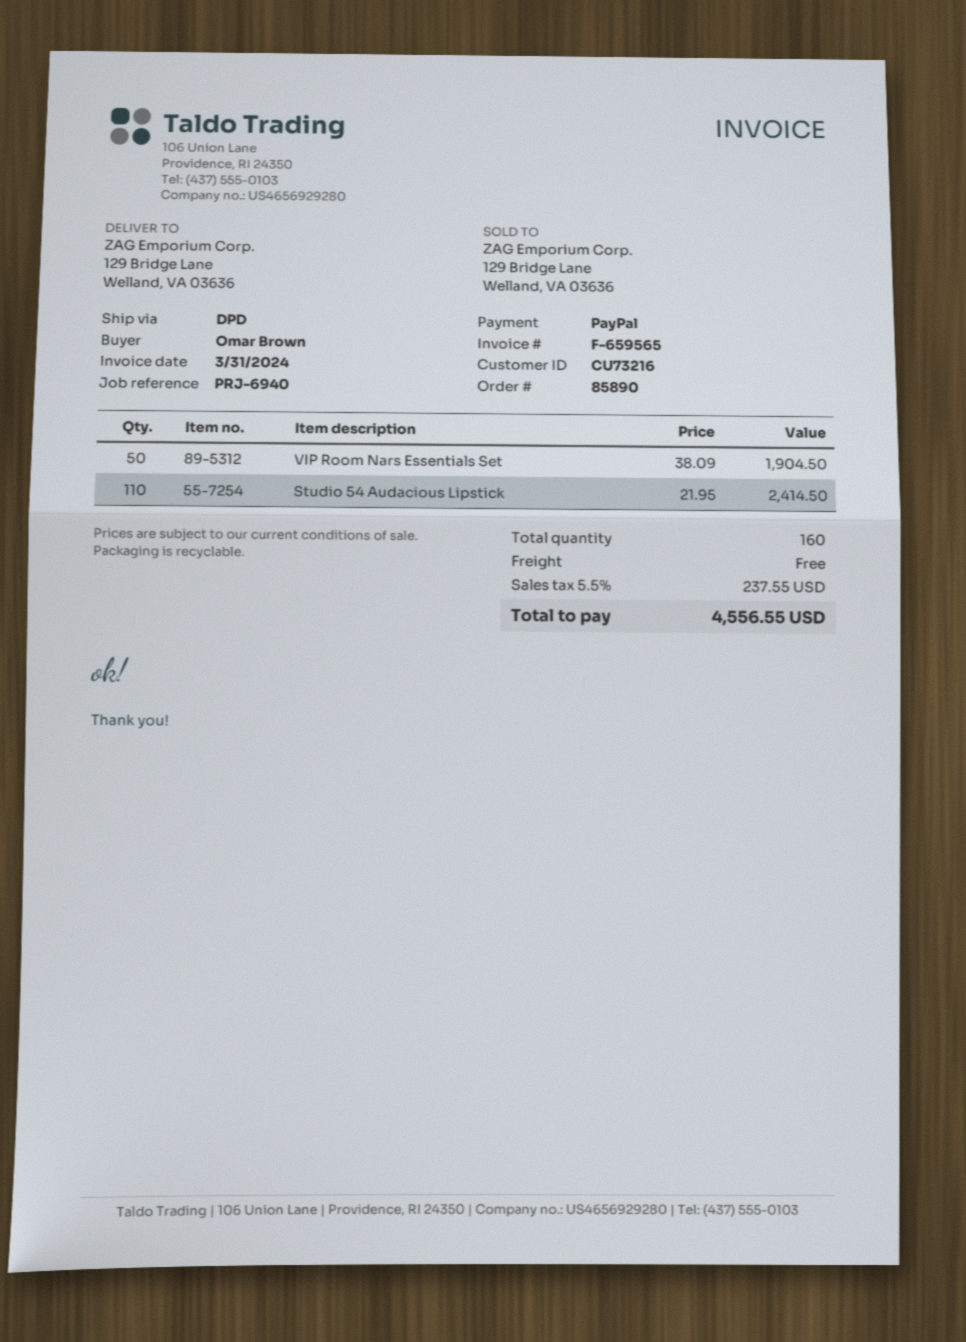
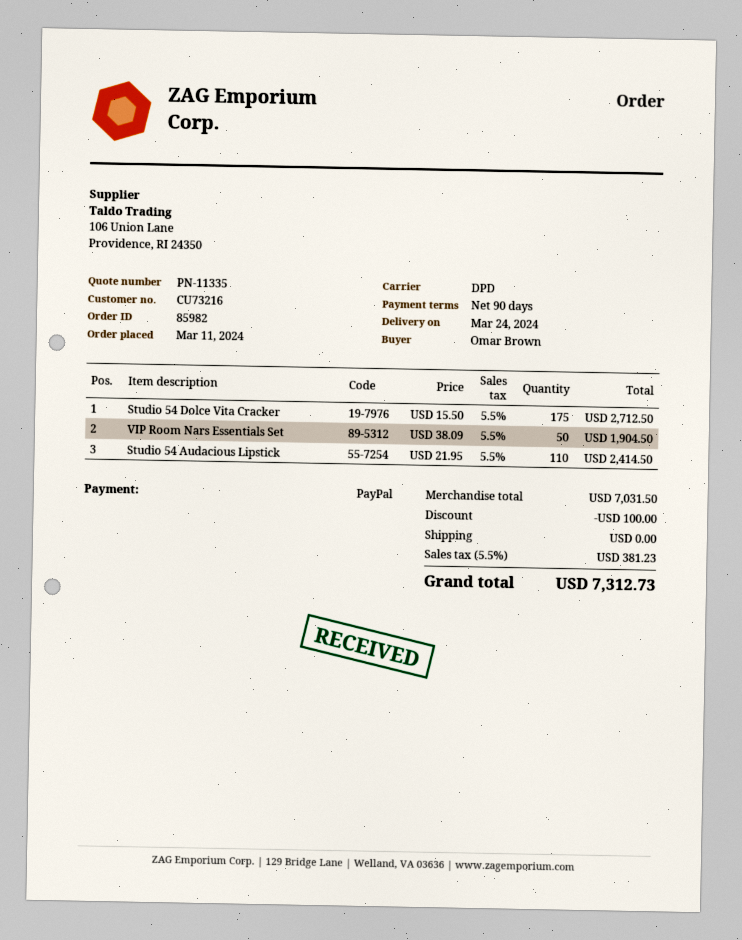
order number: 85890 -> 85982
Studio 54 Dolce Vita Cracker: none -> 175 x 15.50 = 2712.50
discount: none -> 100.00
tax: 5.5% = 237.55 -> 5.5% = 381.23
total: 4556.55 -> 7312.73

